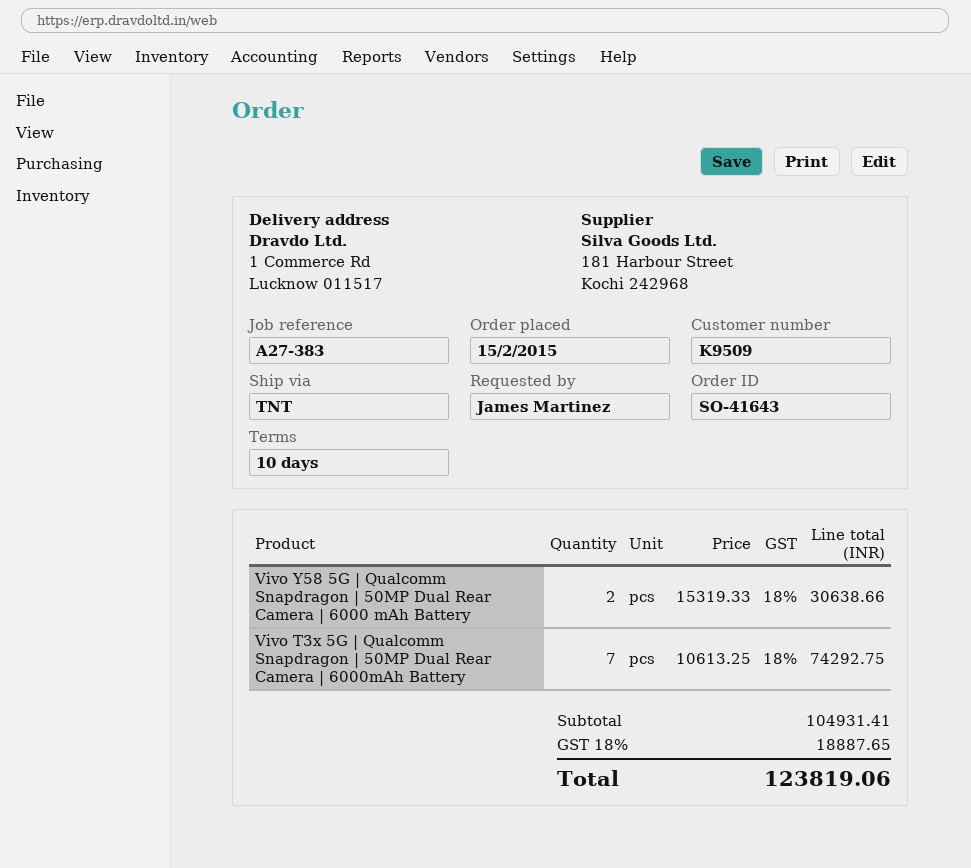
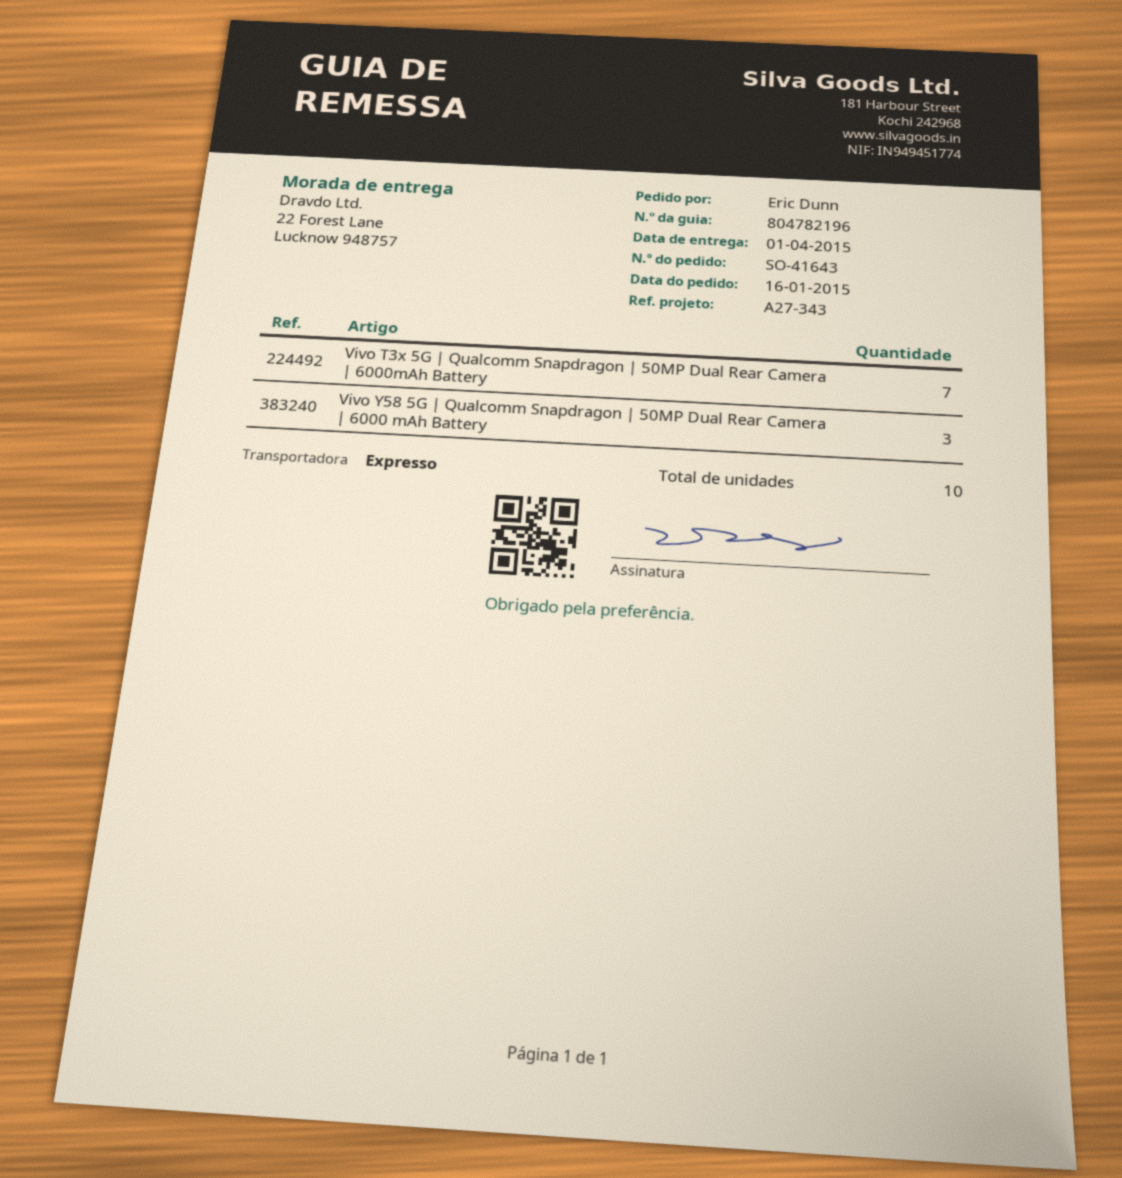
order date: 2015-02-15 -> 2015-01-16
reference: A27-383 -> A27-343
ordered by: James Martinez -> Eric Dunn
shipping method: TNT -> express
ship to: 1 Commerce Rd, Lucknow 011517 -> 22 Forest Lane, Lucknow 948757
Vivo Y58 5G | Qualcomm Snapdragon | 50MP Dual Rear Camera | 6000 mAh Battery: 2 -> 3

